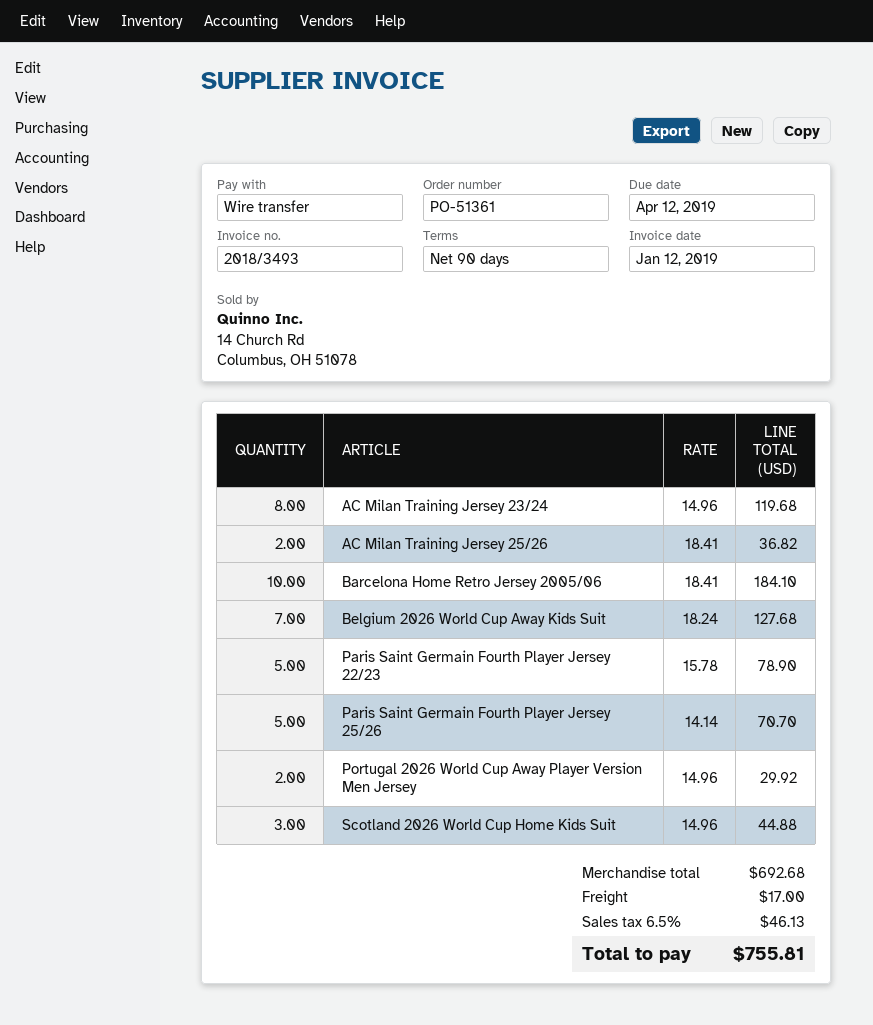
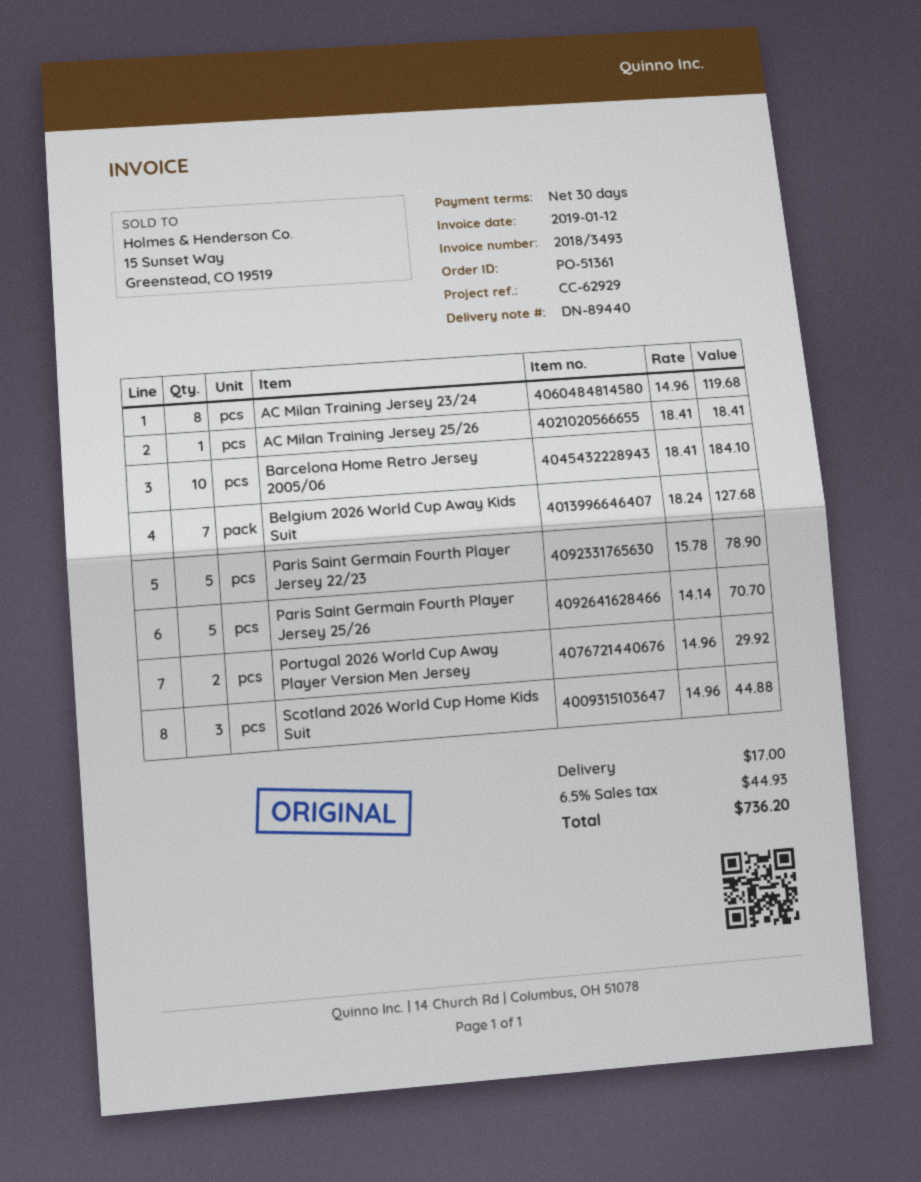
payment terms: 90 days -> 30 days
AC Milan Training Jersey 25/26: 2 x 18.41 = 36.82 -> 1 x 18.41 = 18.41
tax: 6.5% = 46.13 -> 6.5% = 44.93
total: 755.81 -> 736.20

